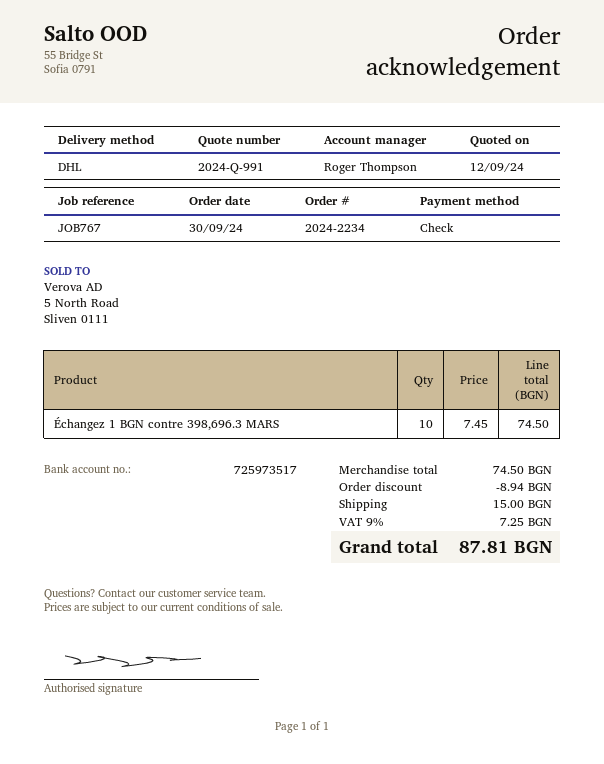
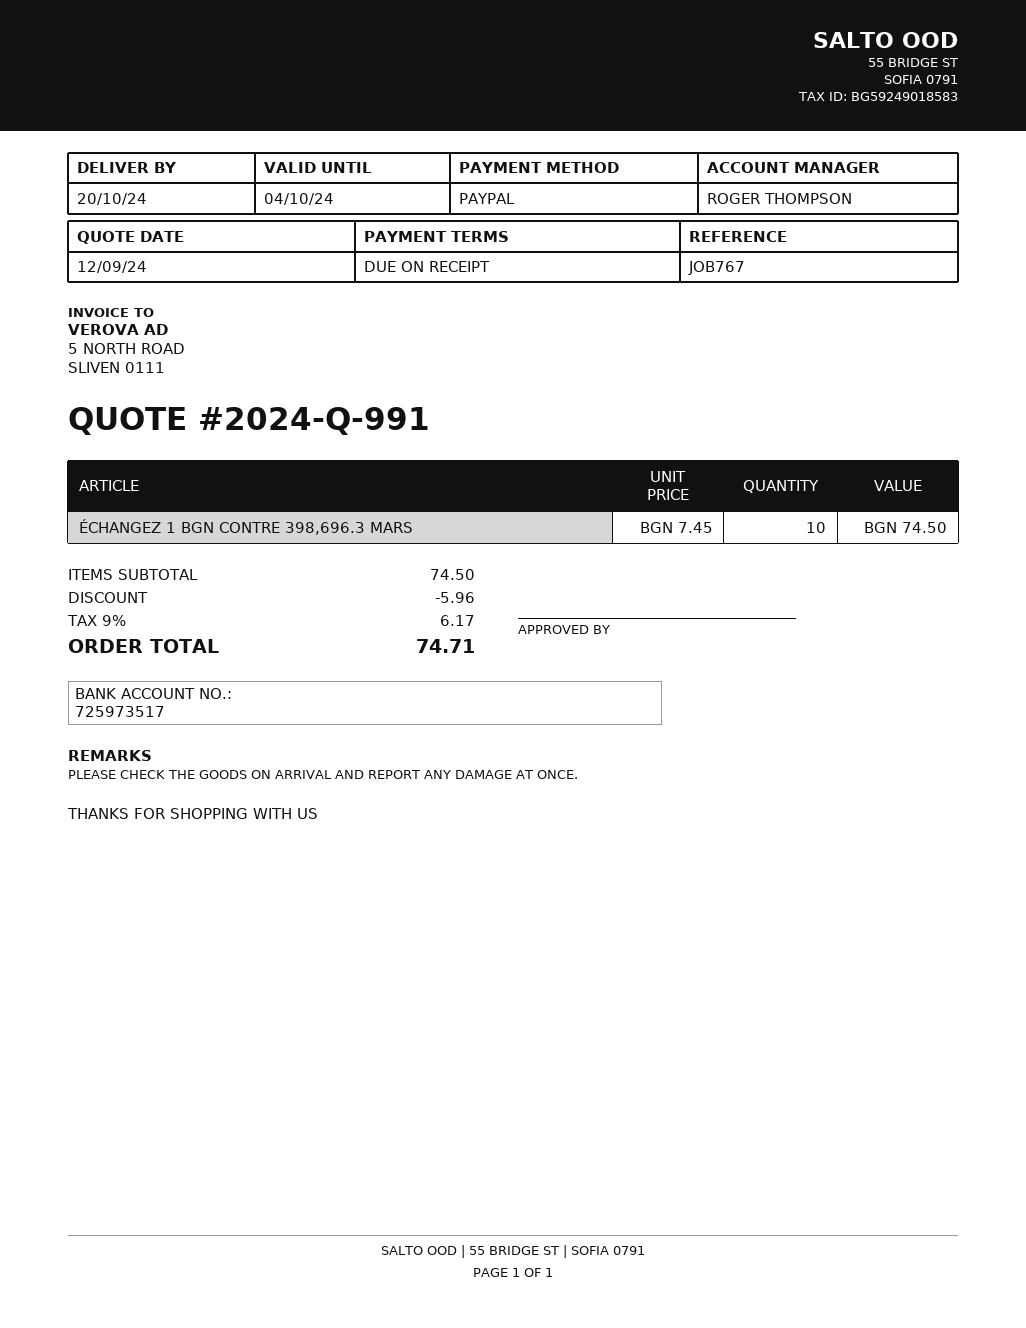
payment method: cheque -> PayPal
discount: 8.94 -> 5.96
shipping: 15.00 -> none
tax: 9% = 7.25 -> 9% = 6.17
total: 87.81 -> 74.71

